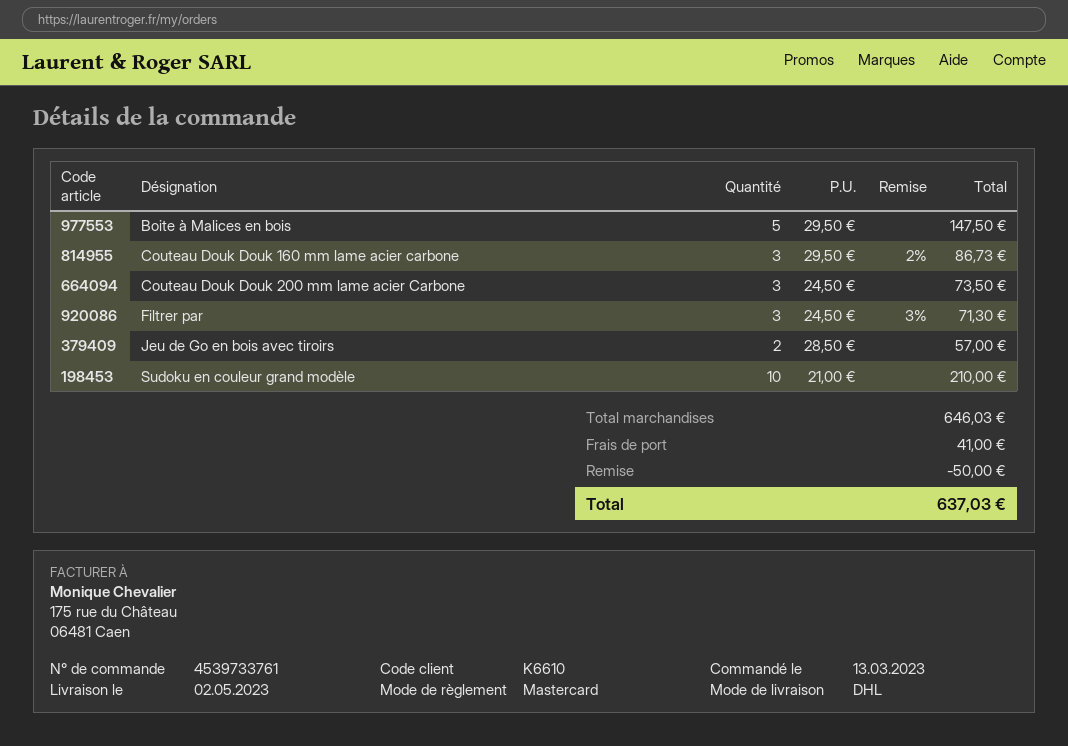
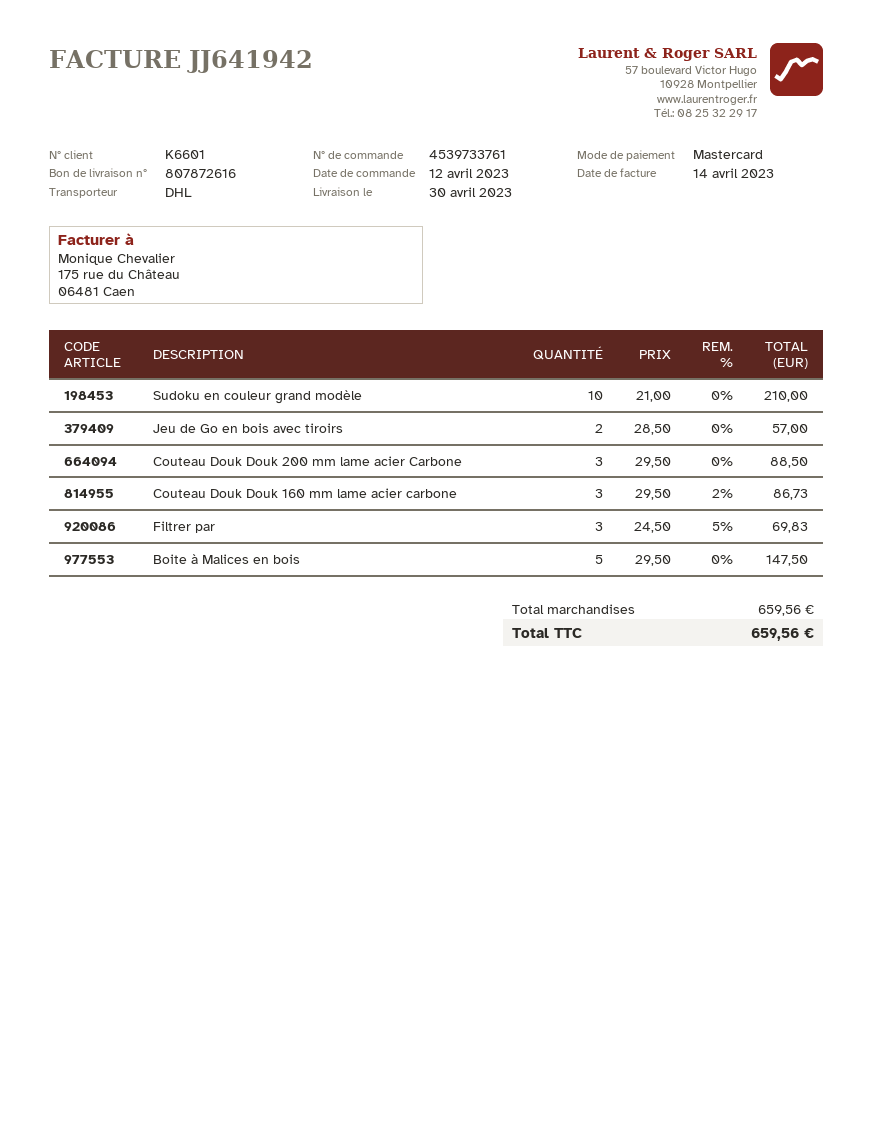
order date: 2023-03-13 -> 2023-04-12
delivery date: 2023-05-02 -> 2023-04-30
customer number: K6610 -> K6601
Couteau Douk Douk 200 mm lame acier Carbone: 3 x 24.50 = 73.50 -> 3 x 29.50 = 88.50
Filtrer par: 3 x 24.50 - 3% = 71.30 -> 3 x 24.50 - 5% = 69.83
subtotal: 646.03 -> 659.56
discount: 50.00 -> none
shipping: 41.00 -> none
total: 637.03 -> 659.56

